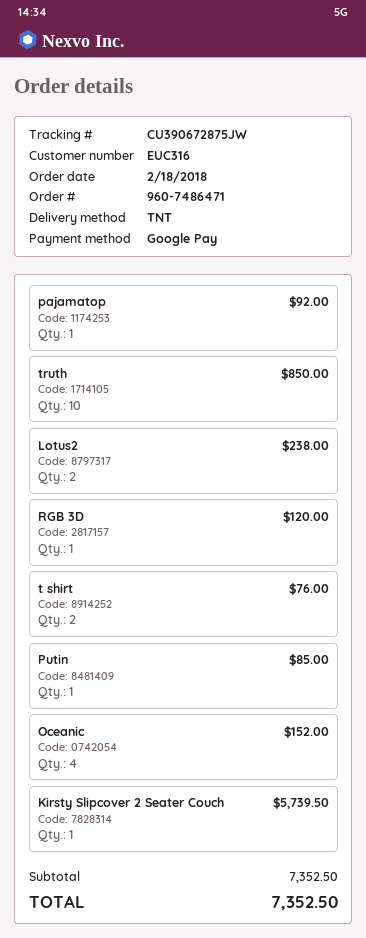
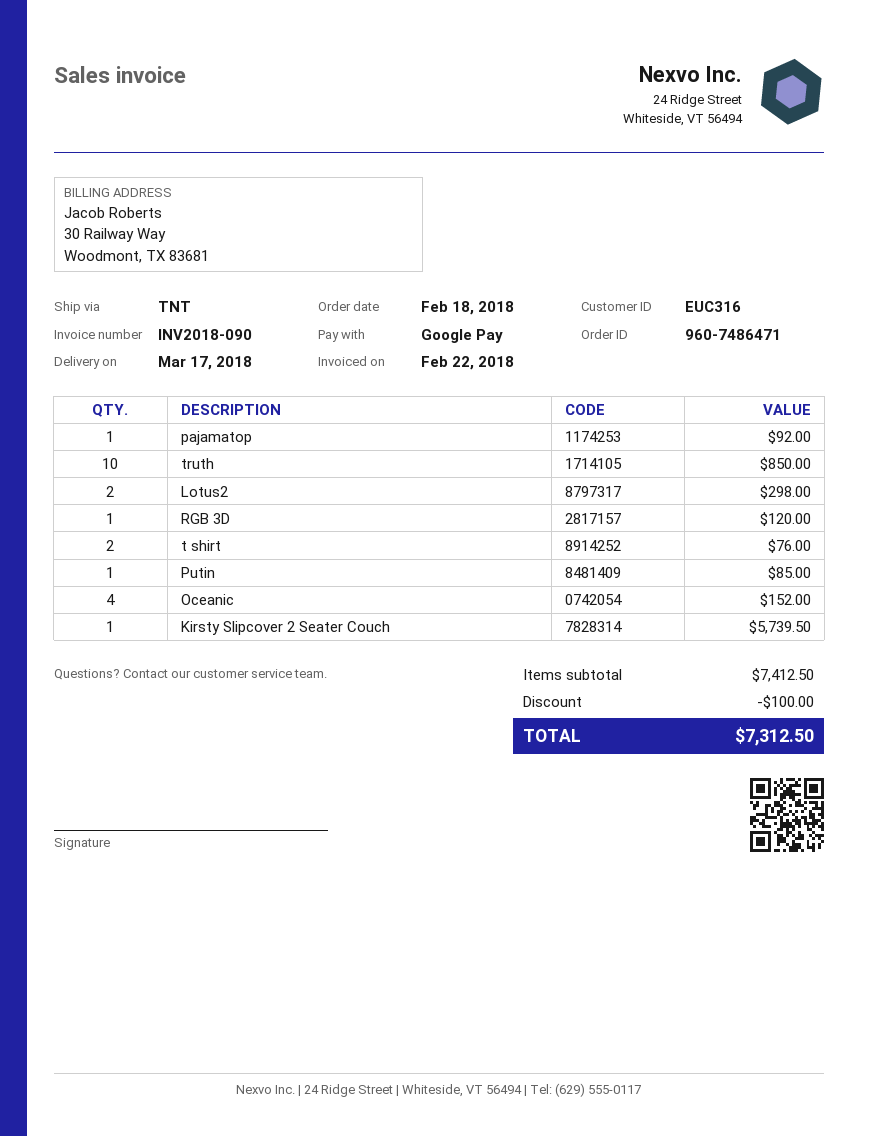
Lotus2: 2 for 238.00 -> 2 for 298.00
subtotal: 7352.50 -> 7412.50
discount: none -> 100.00
total: 7352.50 -> 7312.50

